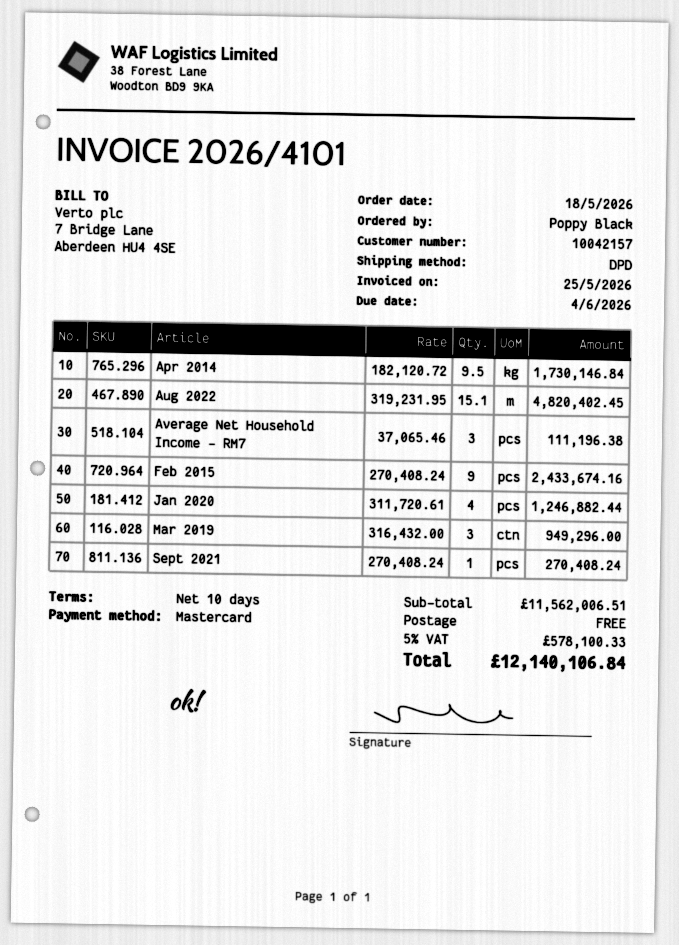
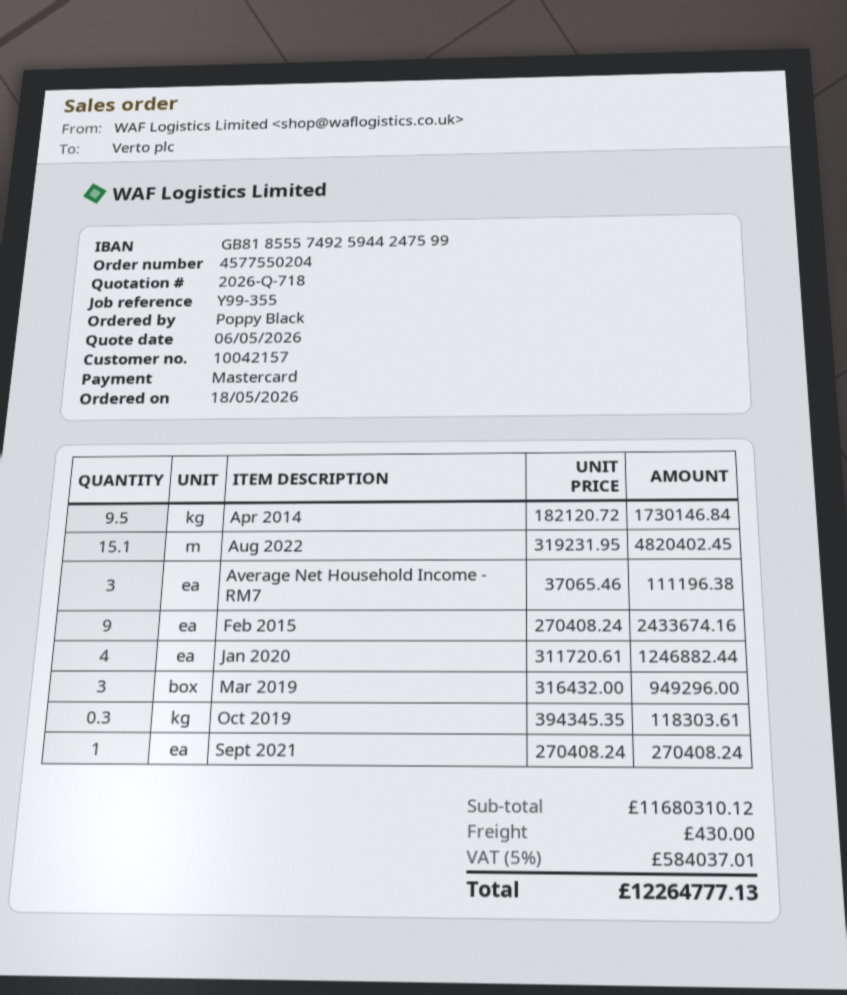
Oct 2019: none -> 0.3 x 394345.35 = 118303.61
subtotal: 11562006.51 -> 11680310.12
shipping: 0.00 -> 430.00
tax: 5% = 578100.33 -> 5% = 584037.01
total: 12140106.84 -> 12264777.13

